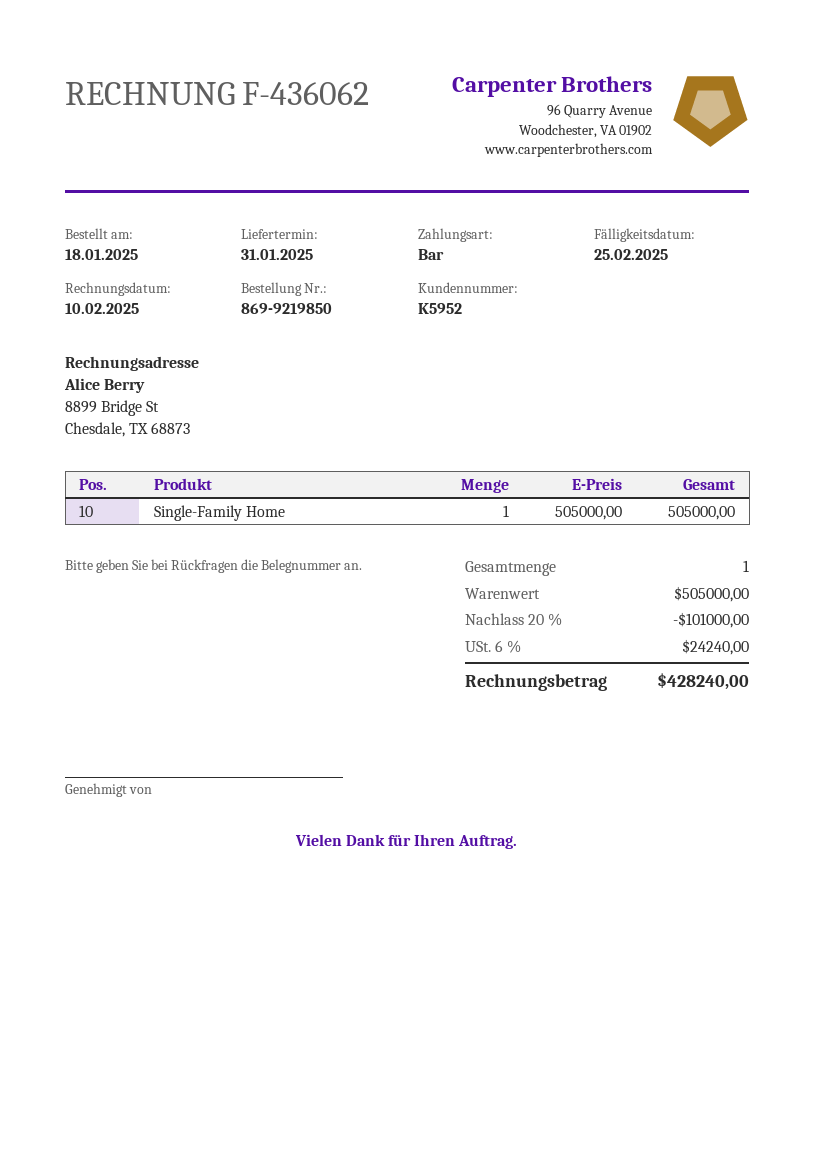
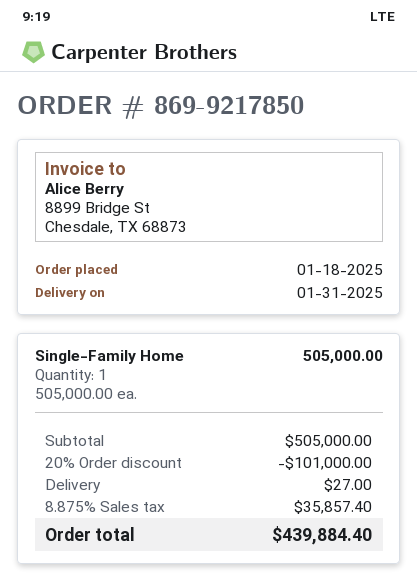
order number: 869-9219850 -> 869-9217850
shipping: none -> 27.00
tax: 6% = 24240.00 -> 8.875% = 35857.40
total: 428240.00 -> 439884.40

